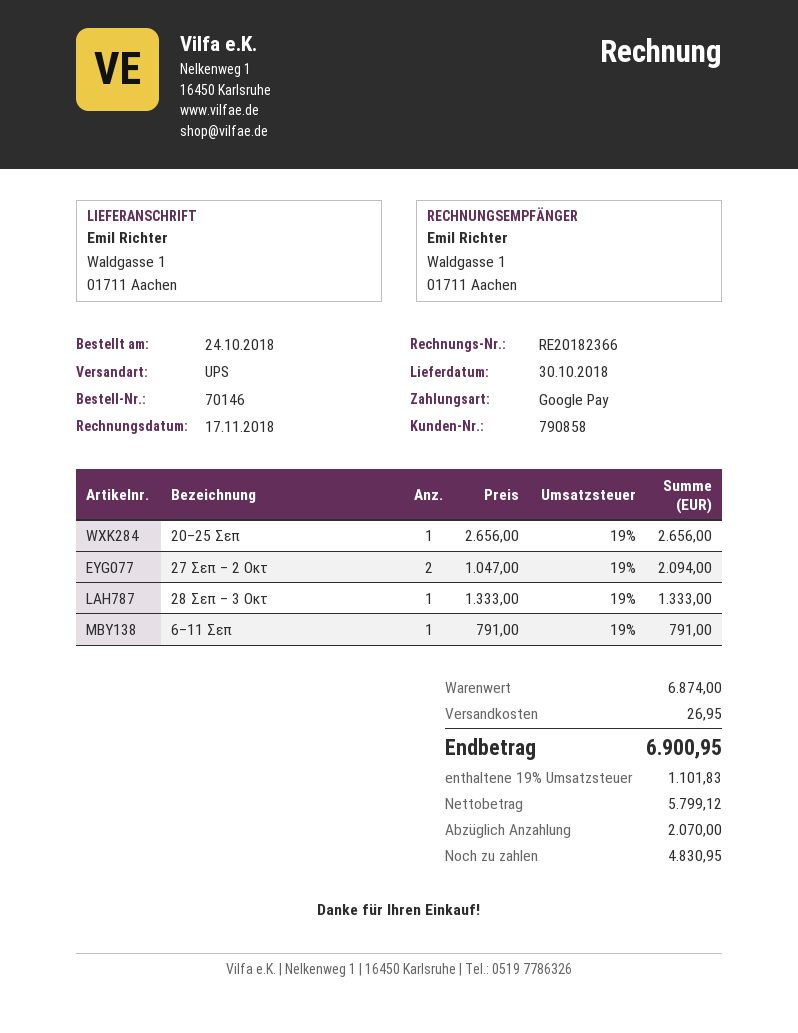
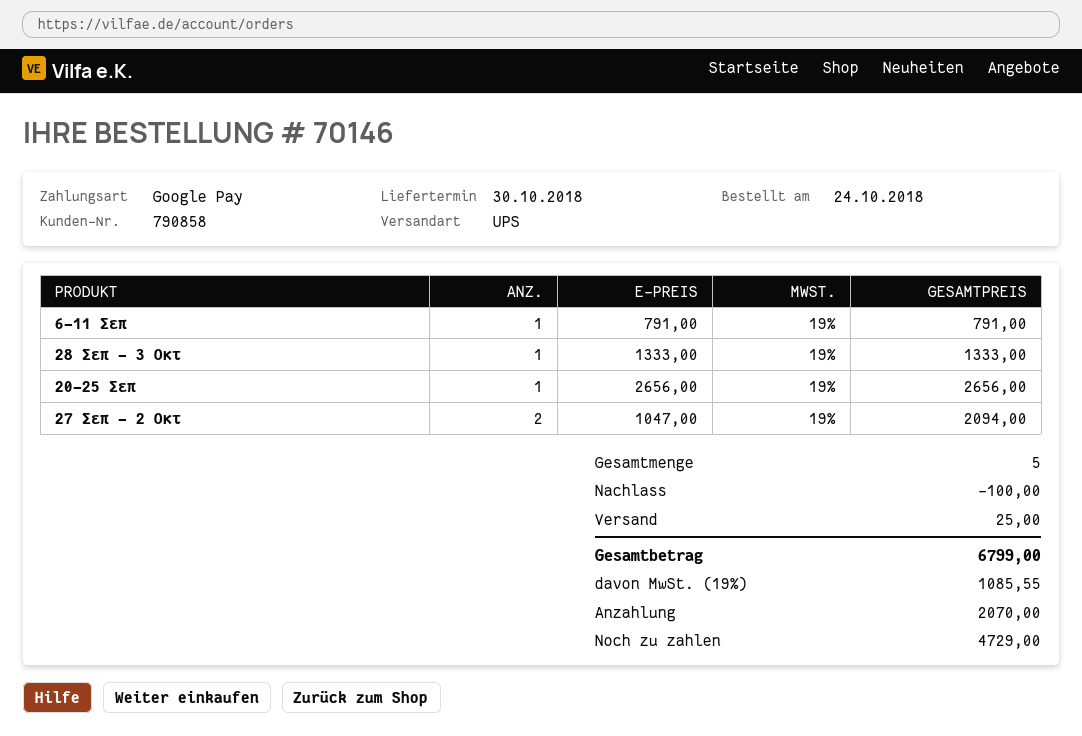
discount: none -> 100.00
shipping: 26.95 -> 25.00
tax: 19% = 1101.83 -> 19% = 1085.55
total: 6900.95 -> 6799.00
balance: 4830.95 -> 4729.00

